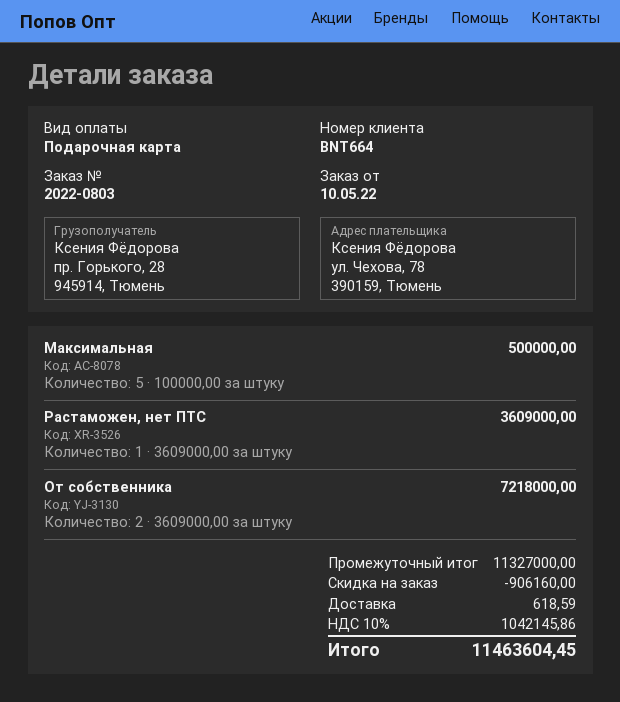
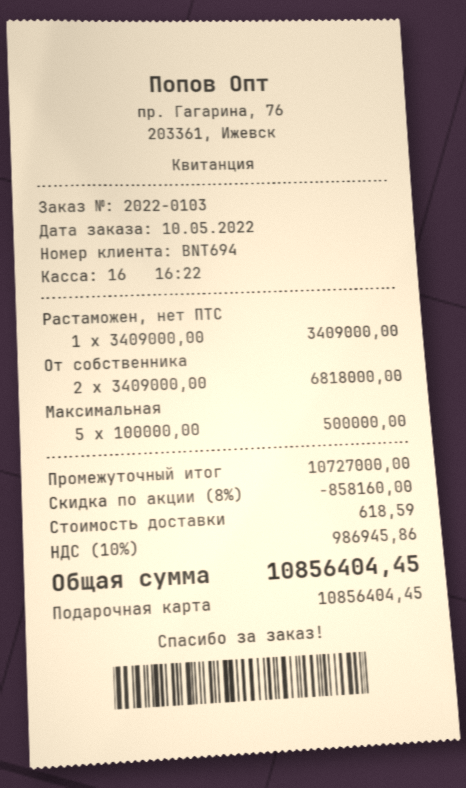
order number: 2022-0803 -> 2022-0103
customer number: BNT664 -> BNT694
Растаможен, нет ПТС: 1 x 3609000.00 = 3609000.00 -> 1 x 3409000.00 = 3409000.00
От собственника: 2 x 3609000.00 = 7218000.00 -> 2 x 3409000.00 = 6818000.00
subtotal: 11327000.00 -> 10727000.00
discount: 906160.00 -> 858160.00
tax: 10% = 1042145.86 -> 10% = 986945.86
total: 11463604.45 -> 10856404.45

